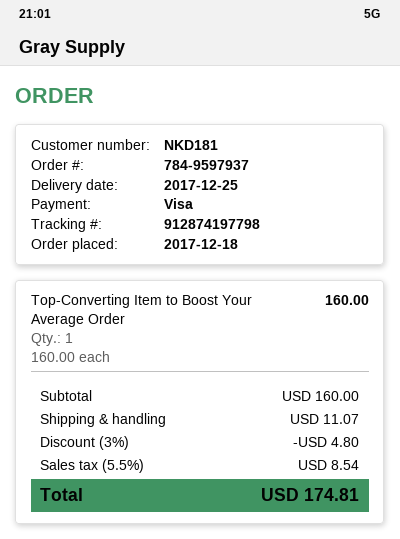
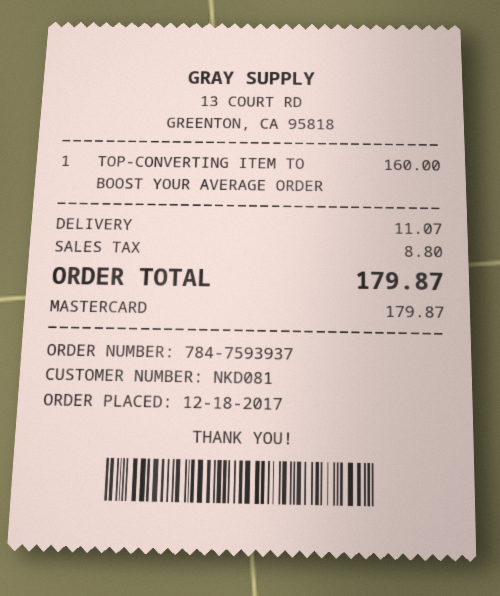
order number: 784-9597937 -> 784-7593937
customer number: NKD181 -> NKD081
payment method: Visa -> Mastercard
discount: 3% = 4.80 -> none
tax: 8.54 -> 8.80
total: 174.81 -> 179.87

